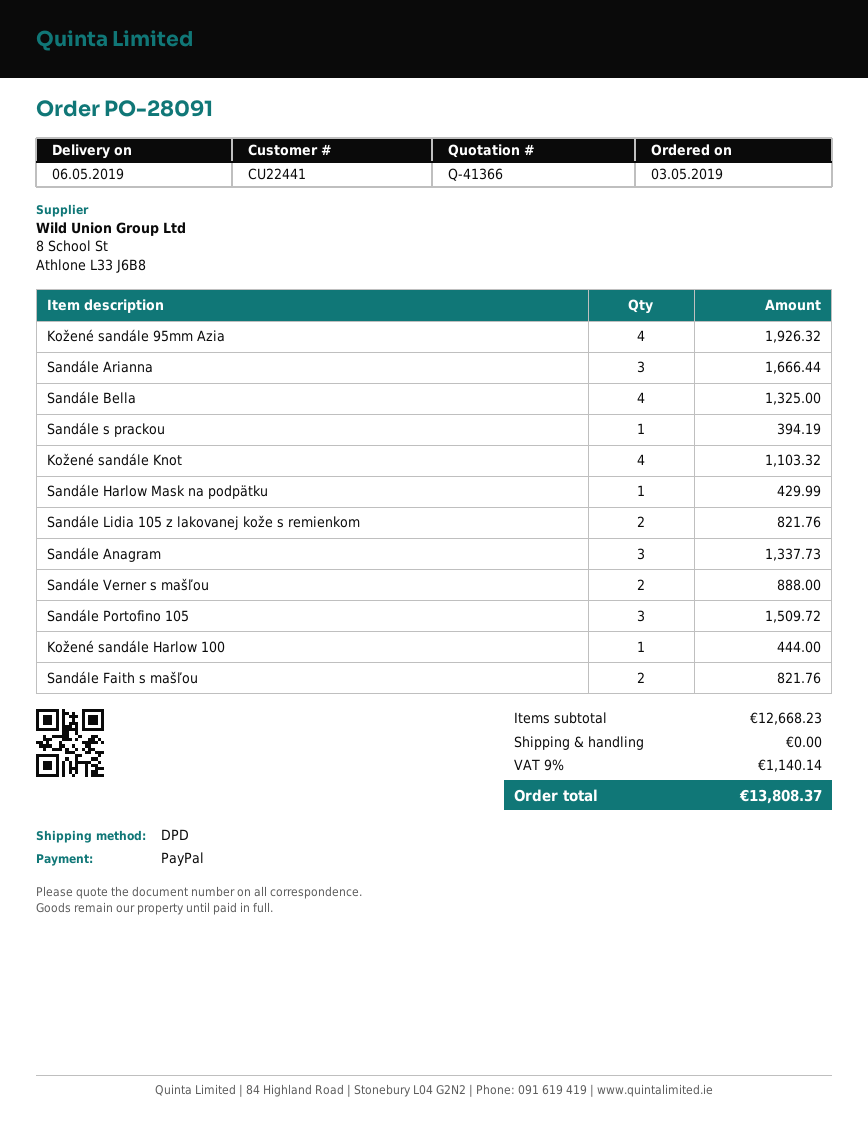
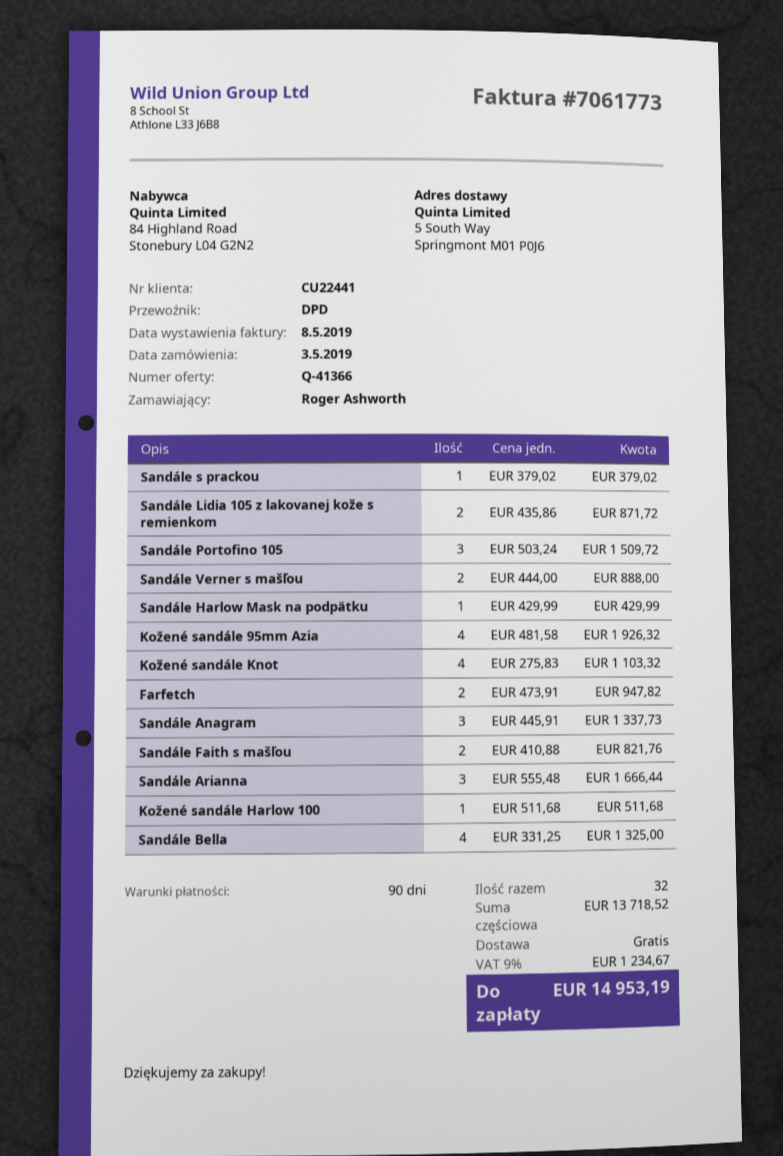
Sandále s prackou: 1 for 394.19 -> 1 for 379.02
Sandále Lidia 105 z lakovanej kože s remienkom: 2 for 821.76 -> 2 for 871.72
Kožené sandále Harlow 100: 1 for 444.00 -> 1 for 511.68
Farfetch: none -> 2 for 947.82
subtotal: 12668.23 -> 13718.52
tax: 9% = 1140.14 -> 9% = 1234.67
total: 13808.37 -> 14953.19

